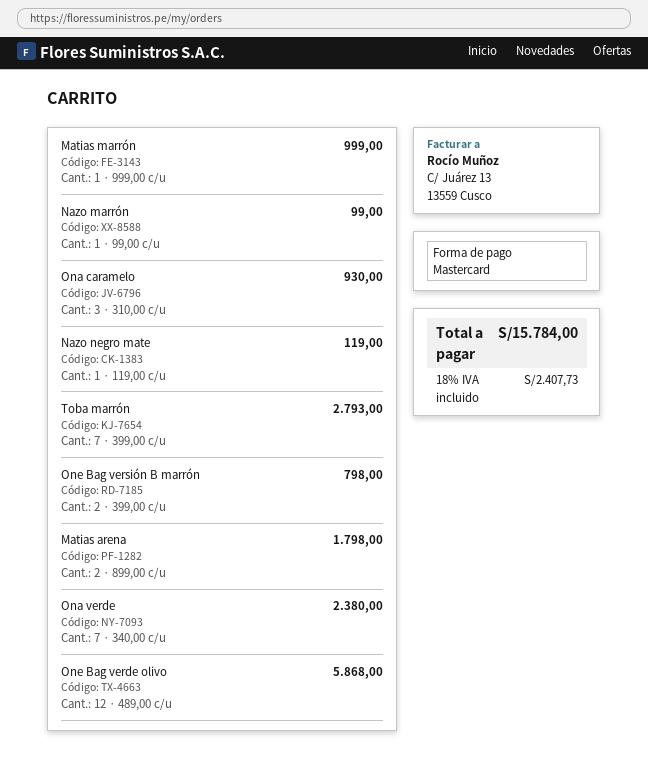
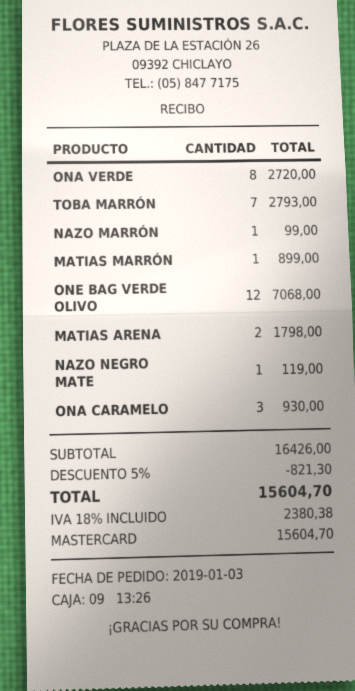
Matias marrón: 1 for 999.00 -> 1 for 899.00
One Bag versión B marrón: 2 for 798.00 -> none
Ona verde: 7 for 2380.00 -> 8 for 2720.00
One Bag verde olivo: 12 for 5868.00 -> 12 for 7068.00
discount: none -> 5% = 821.30
tax: 18% = 2407.73 -> 18% = 2380.38
total: 15784.00 -> 15604.70

